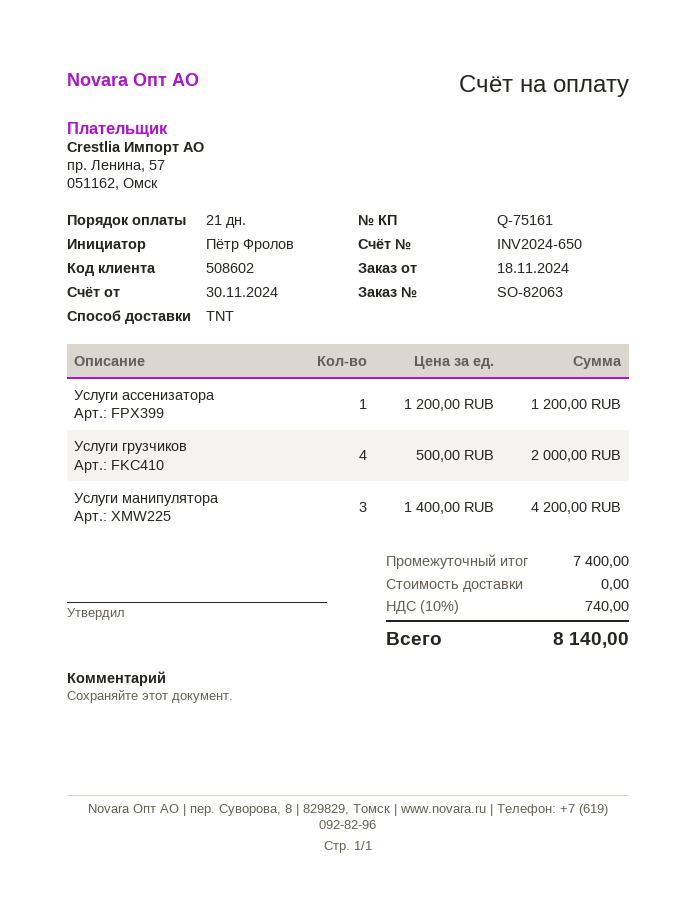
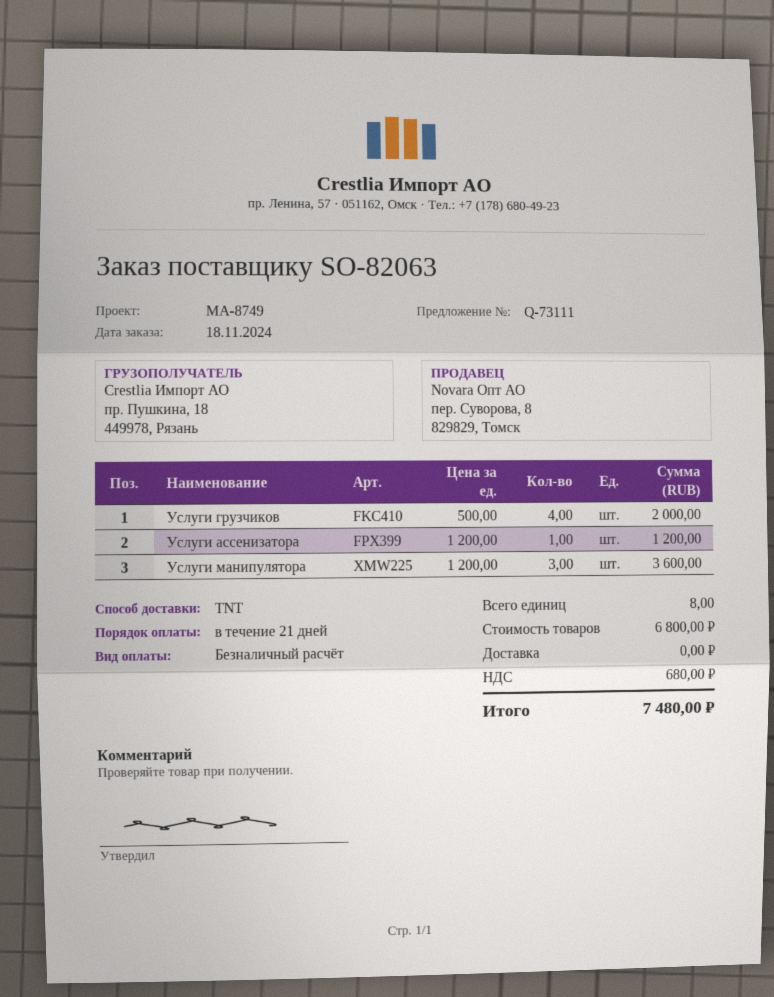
quote number: Q-75161 -> Q-73111
Услуги манипулятора: 3 x 1400.00 = 4200.00 -> 3 x 1200.00 = 3600.00
subtotal: 7400.00 -> 6800.00
tax: 740.00 -> 680.00
total: 8140.00 -> 7480.00

